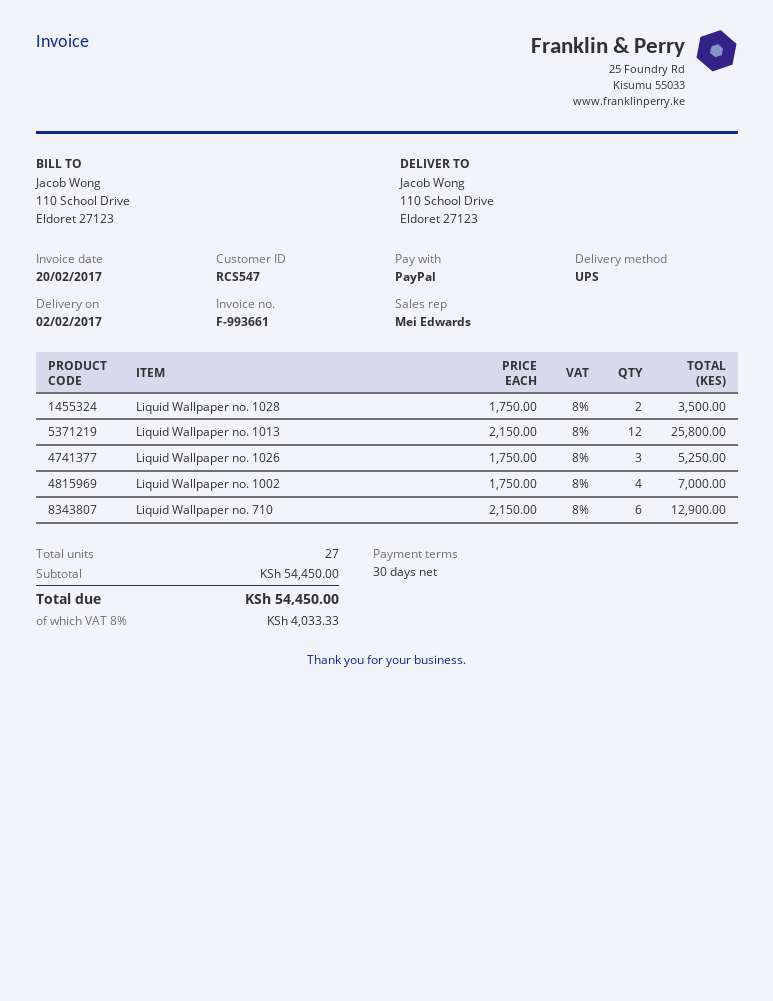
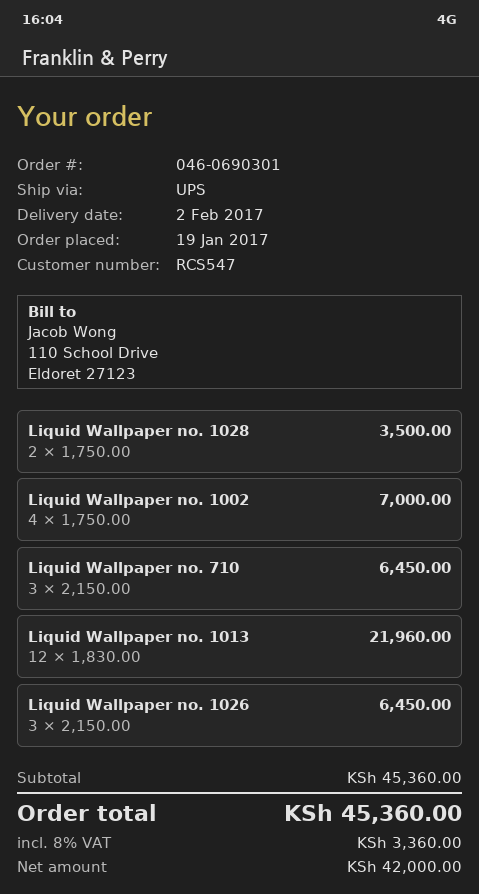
Liquid Wallpaper no. 1013: 12 x 2150.00 = 25800.00 -> 12 x 1830.00 = 21960.00
Liquid Wallpaper no. 1026: 3 x 1750.00 = 5250.00 -> 3 x 2150.00 = 6450.00
Liquid Wallpaper no. 710: 6 x 2150.00 = 12900.00 -> 3 x 2150.00 = 6450.00
subtotal: 54450.00 -> 45360.00
tax: 8% = 4033.33 -> 8% = 3360.00
total: 54450.00 -> 45360.00

